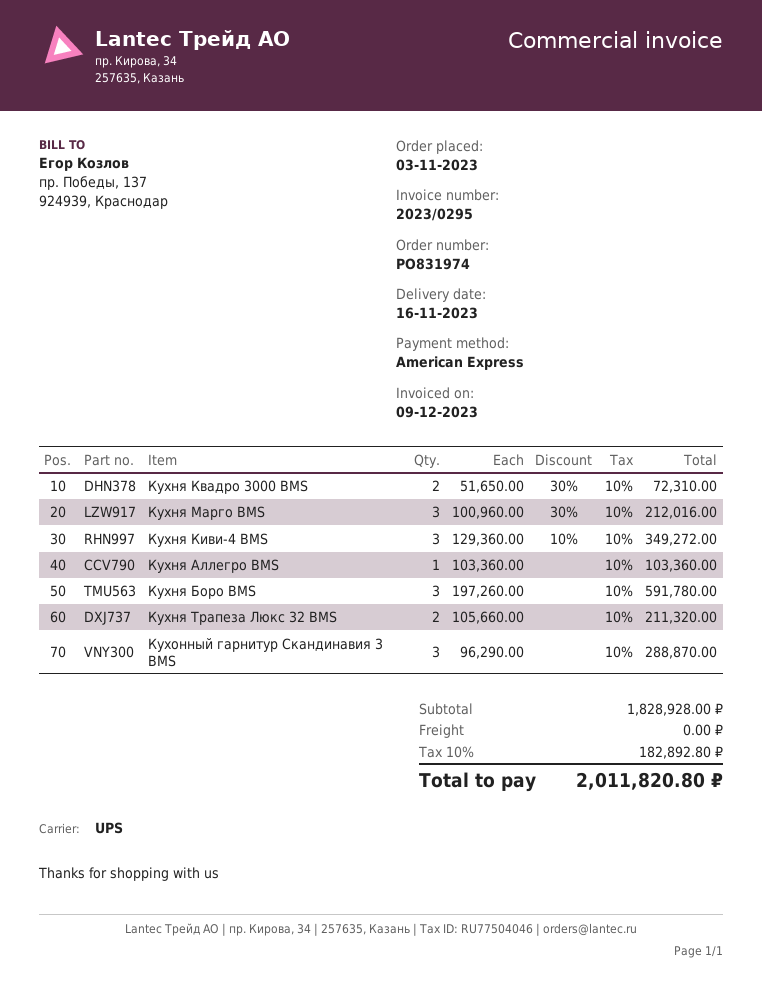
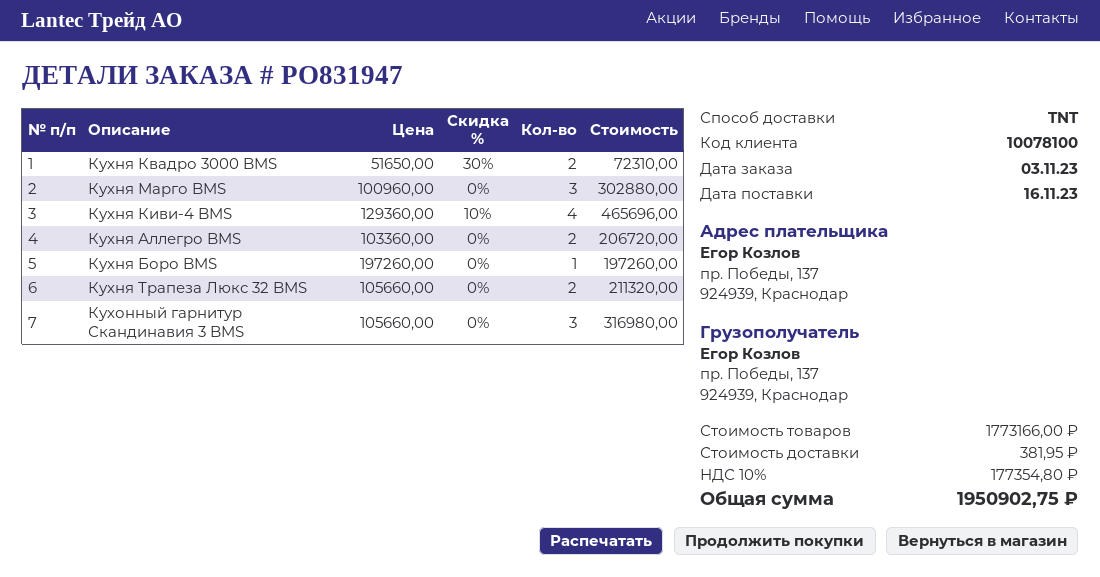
order number: PO831974 -> PO831947
shipping method: UPS -> TNT
Кухня Марго BMS: 3 x 100960.00 - 30% = 212016.00 -> 3 x 100960.00 = 302880.00
Кухня Киви-4 BMS: 3 x 129360.00 - 10% = 349272.00 -> 4 x 129360.00 - 10% = 465696.00
Кухня Аллегро BMS: 1 x 103360.00 = 103360.00 -> 2 x 103360.00 = 206720.00
Кухня Боро BMS: 3 x 197260.00 = 591780.00 -> 1 x 197260.00 = 197260.00
Кухонный гарнитур Скандинавия 3 BMS: 3 x 96290.00 = 288870.00 -> 3 x 105660.00 = 316980.00
subtotal: 1828928.00 -> 1773166.00
shipping: 0.00 -> 381.95
tax: 10% = 182892.80 -> 10% = 177354.80
total: 2011820.80 -> 1950902.75

